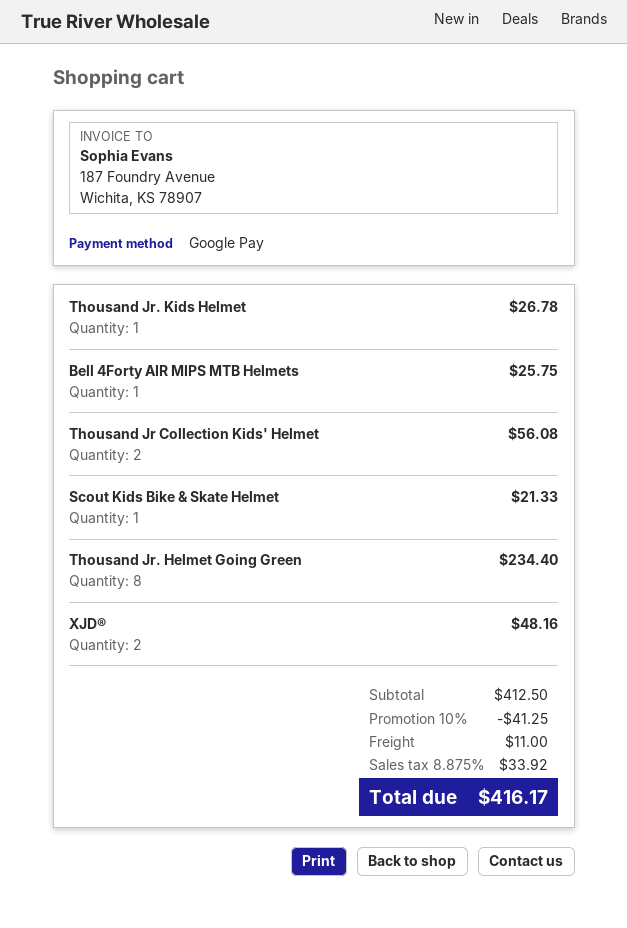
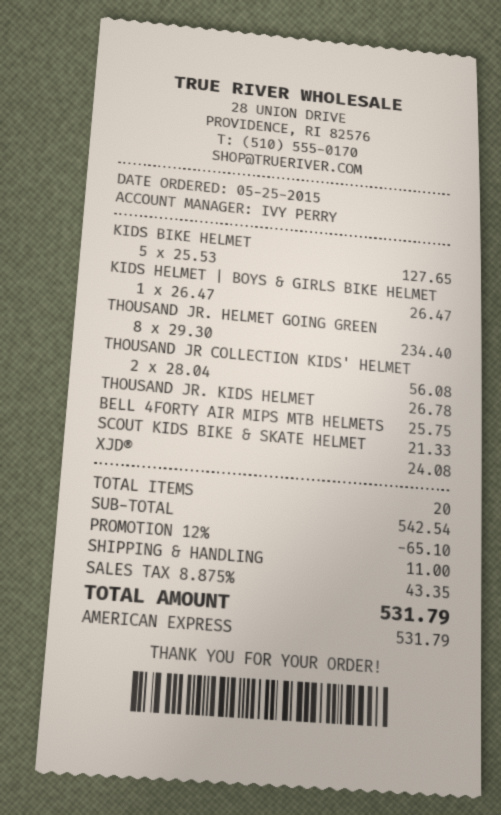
payment method: Google Pay -> American Express
XJD®: 2 for 48.16 -> 1 for 24.08
KIDS BIKE HELMET: none -> 5 for 127.65
KIDS HELMET | BOYS & GIRLS BIKE HELMET: none -> 1 for 26.47
subtotal: 412.50 -> 542.54
discount: 10% = 41.25 -> 12% = 65.10
tax: 8.875% = 33.92 -> 8.875% = 43.35
total: 416.17 -> 531.79

